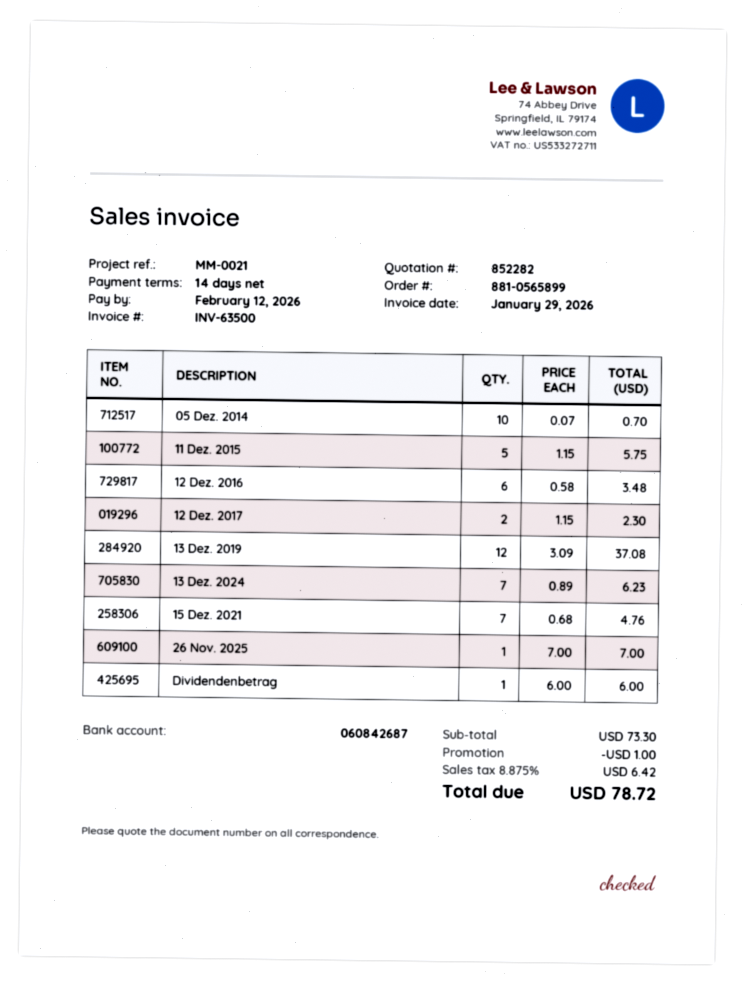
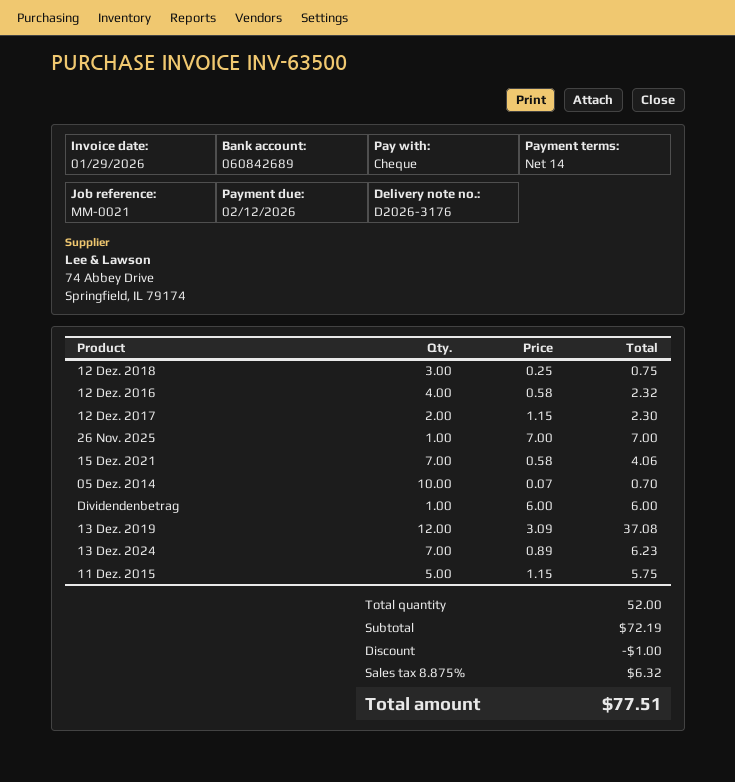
bank account: 060842687 -> 060842689
12 Dez. 2016: 6 x 0.58 = 3.48 -> 4 x 0.58 = 2.32
15 Dez. 2021: 7 x 0.68 = 4.76 -> 7 x 0.58 = 4.06
12 Dez. 2018: none -> 3 x 0.25 = 0.75
subtotal: 73.30 -> 72.19
tax: 8.875% = 6.42 -> 8.875% = 6.32
total: 78.72 -> 77.51

